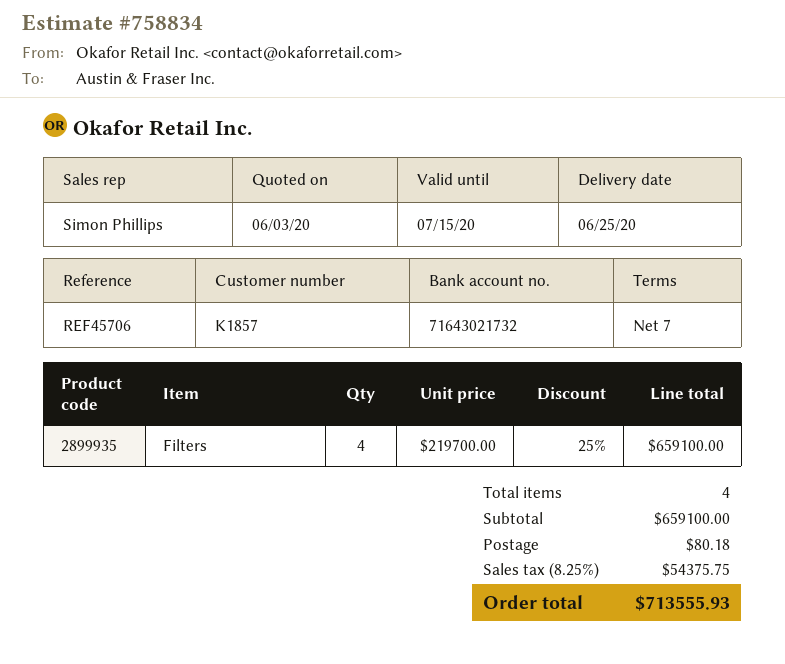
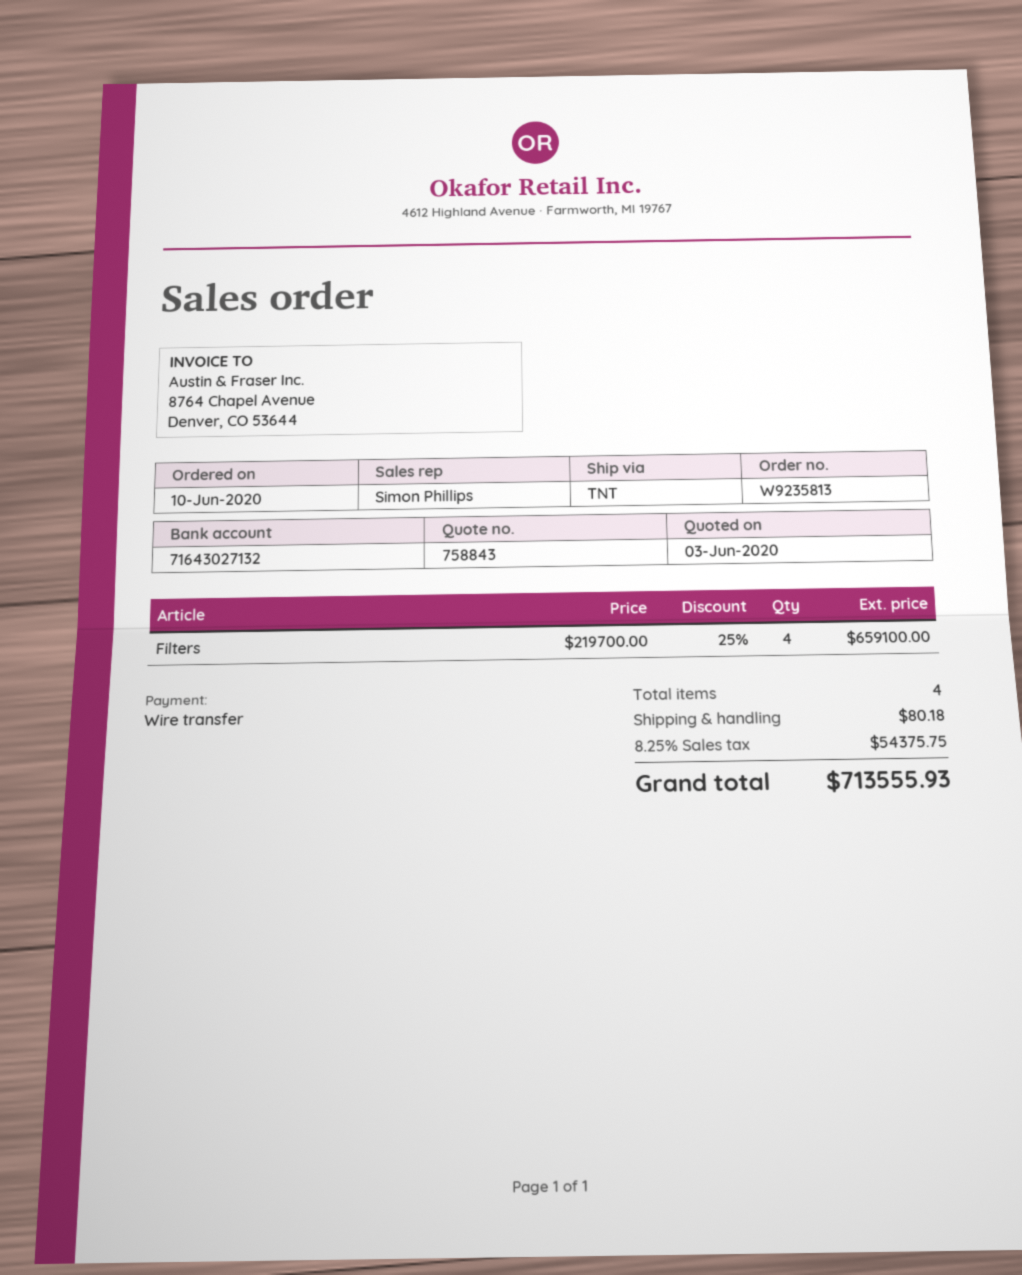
quote number: 758834 -> 758843
bank account: 71643021732 -> 71643027132

